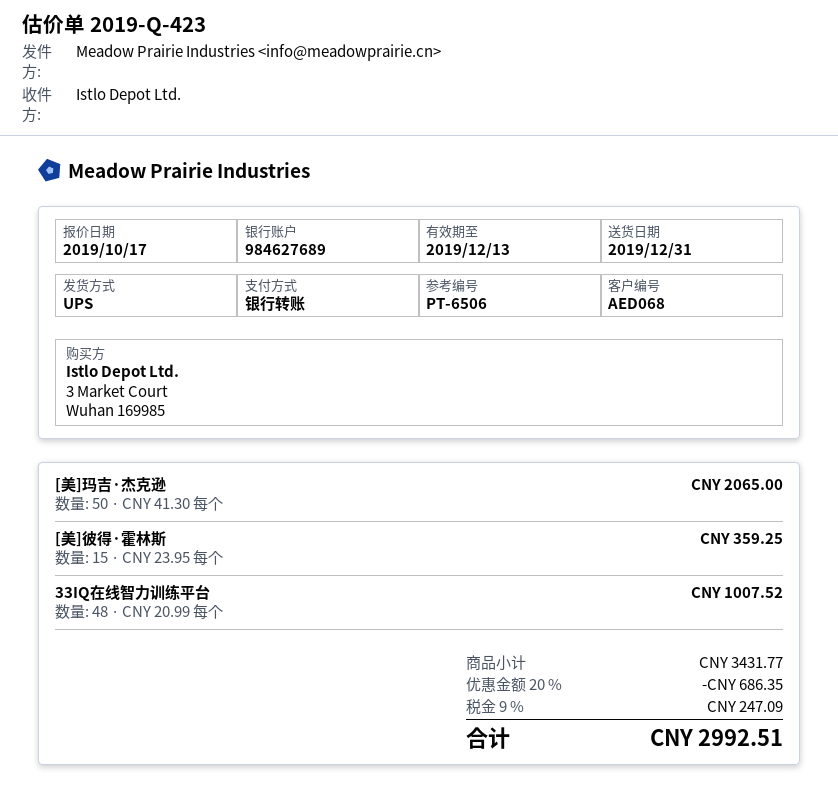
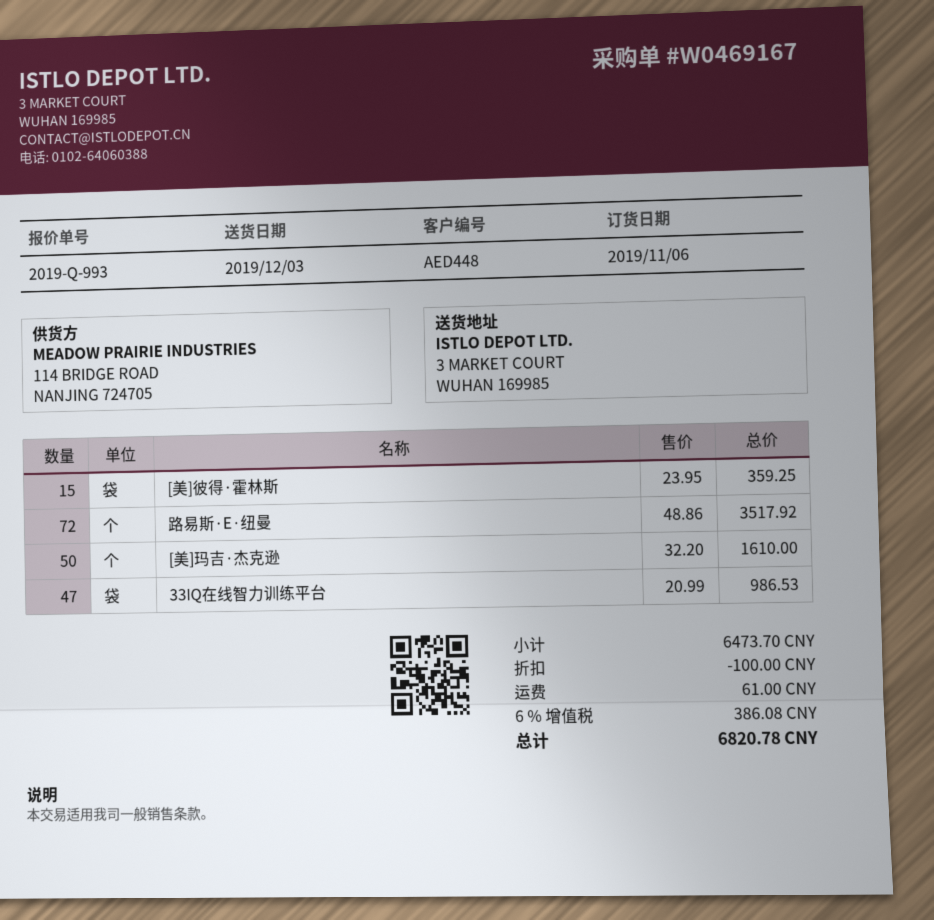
quote number: 2019-Q-423 -> 2019-Q-993
delivery date: 2019-12-31 -> 2019-12-03
customer number: AED068 -> AED448
[美]玛吉·杰克逊: 50 x 41.30 = 2065.00 -> 50 x 32.20 = 1610.00
33IQ在线智力训练平台: 48 x 20.99 = 1007.52 -> 47 x 20.99 = 986.53
路易斯·E·纽曼: none -> 72 x 48.86 = 3517.92
subtotal: 3431.77 -> 6473.70
discount: 686.35 -> 100.00
shipping: none -> 61.00
tax: 9% = 247.09 -> 6% = 386.08
total: 2992.51 -> 6820.78

